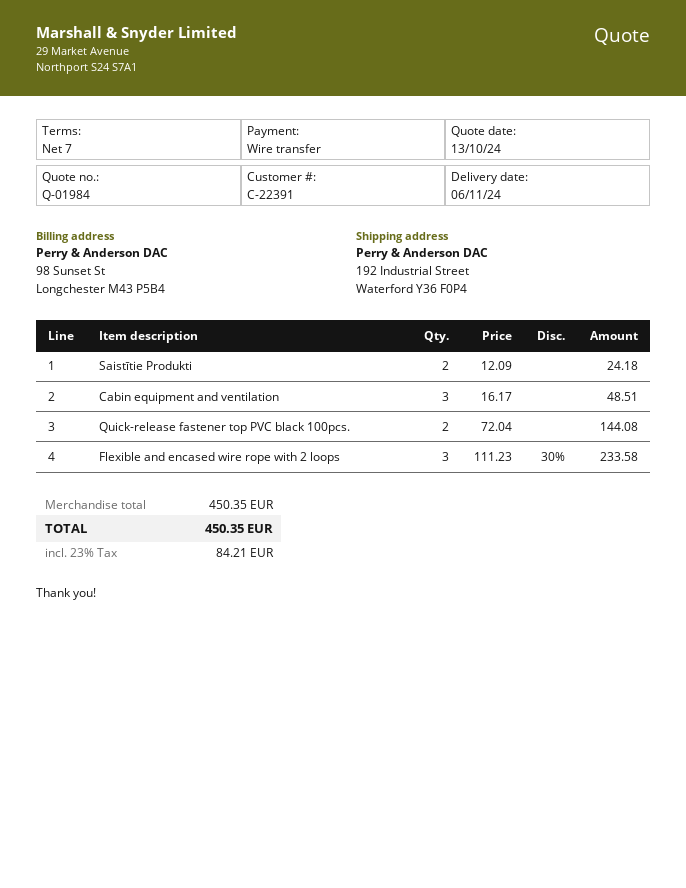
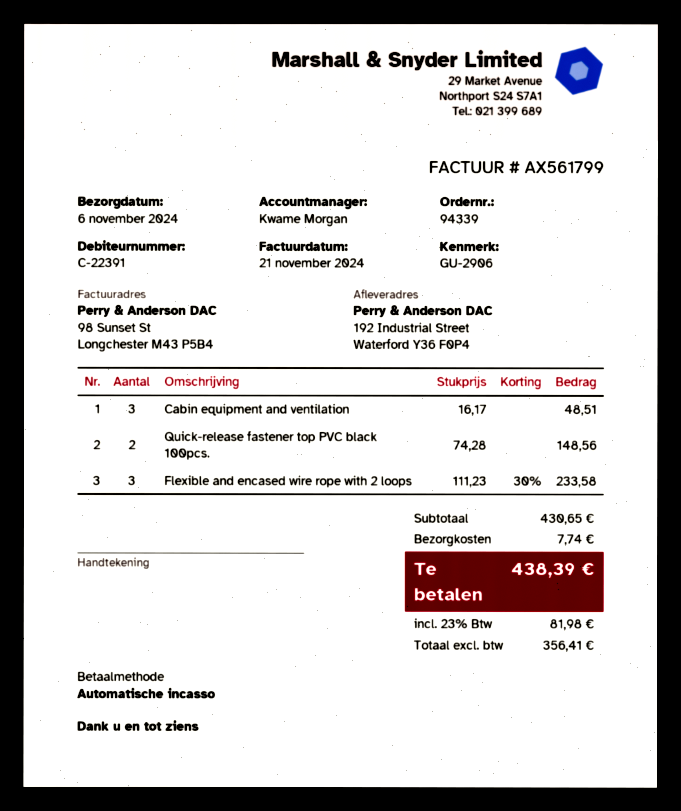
payment method: bank transfer -> direct debit
Saistītie Produkti: 2 x 12.09 = 24.18 -> none
Quick-release fastener top PVC black 100pcs.: 2 x 72.04 = 144.08 -> 2 x 74.28 = 148.56
subtotal: 450.35 -> 430.65
shipping: none -> 7.74
tax: 23% = 84.21 -> 23% = 81.98
total: 450.35 -> 438.39

